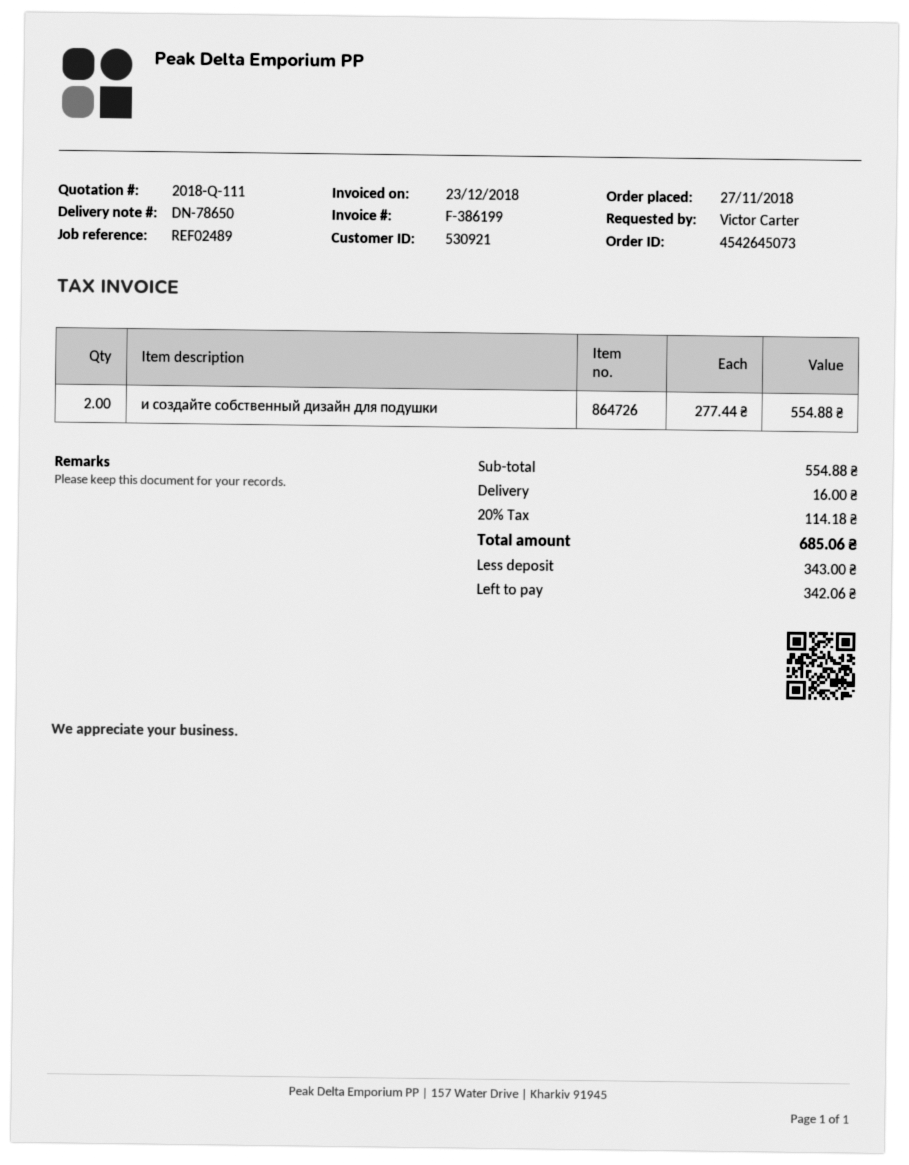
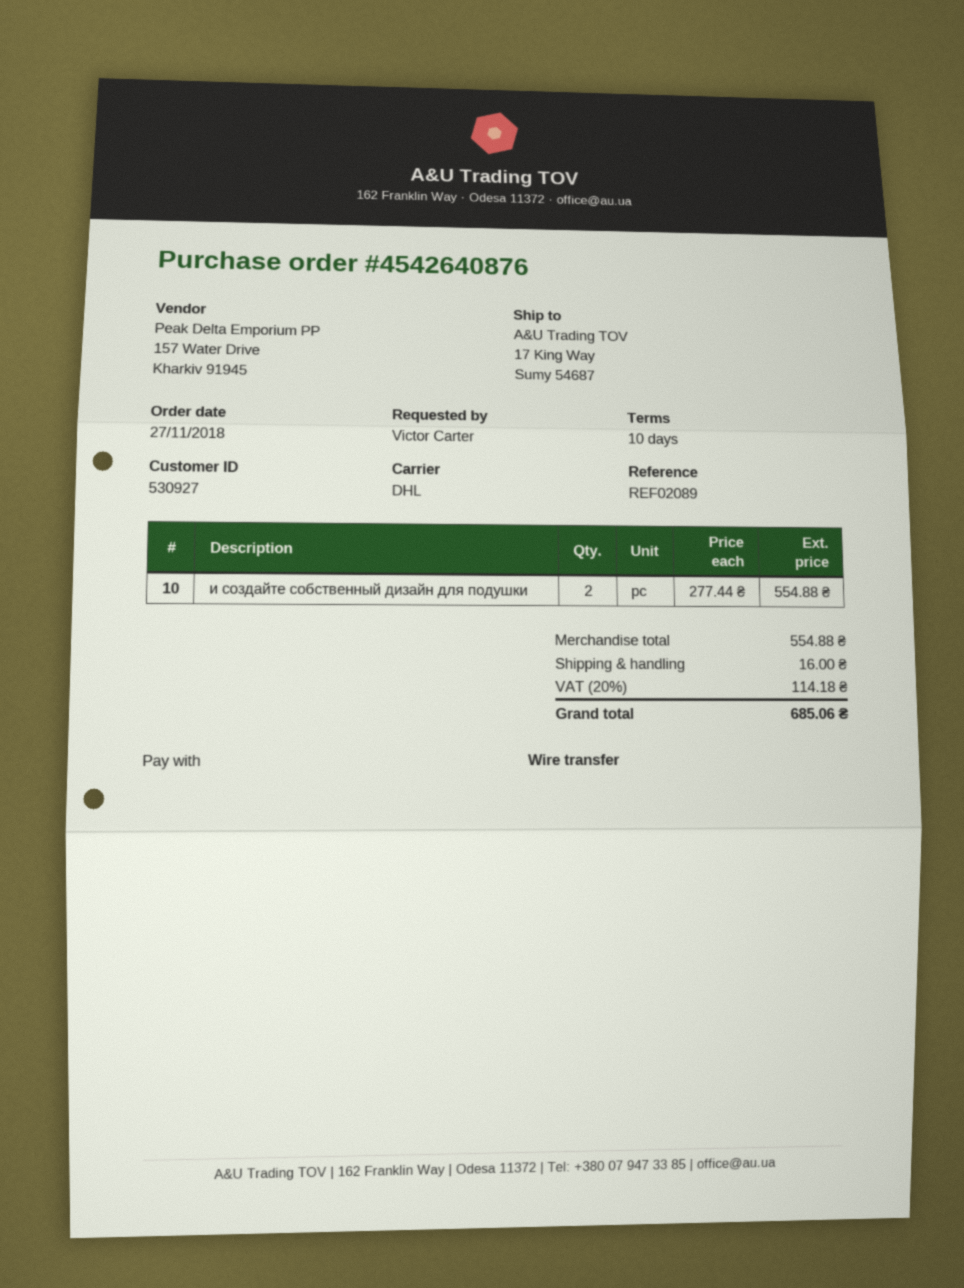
order number: 4542645073 -> 4542640876
customer number: 530921 -> 530927
reference: REF02489 -> REF02089

